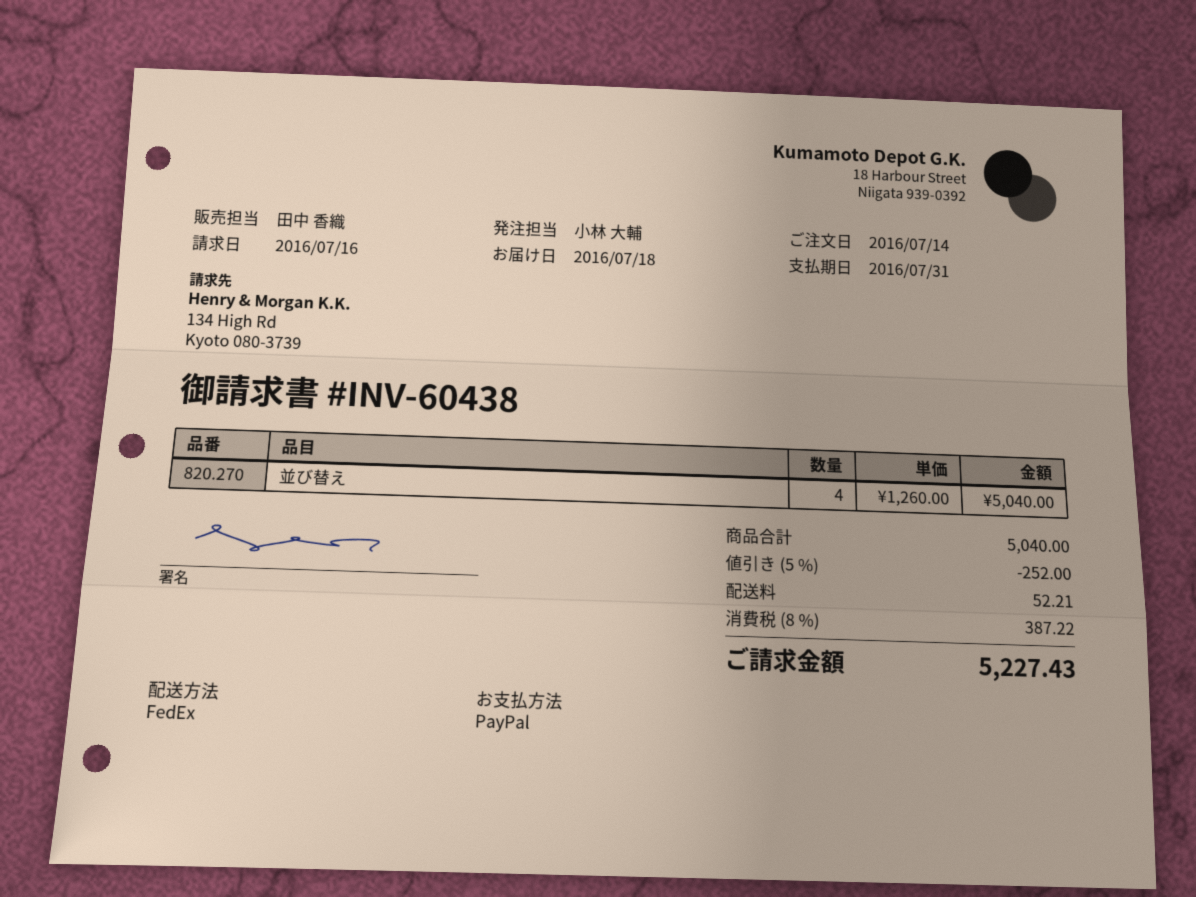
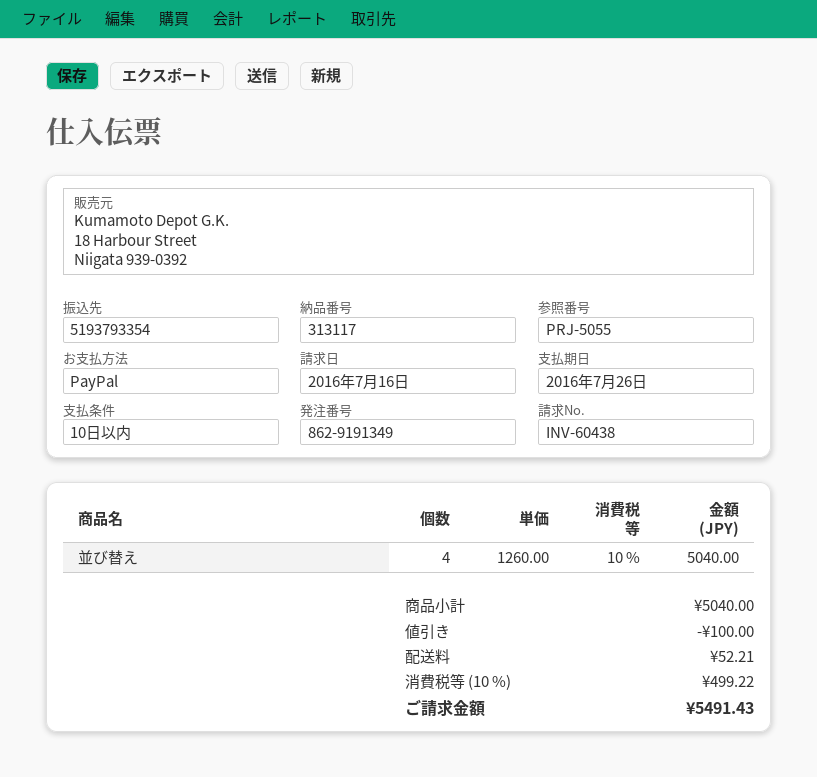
due date: 2016-07-31 -> 2016-07-26
discount: 252.00 -> 100.00
tax: 8% = 387.22 -> 10% = 499.22
total: 5227.43 -> 5491.43

